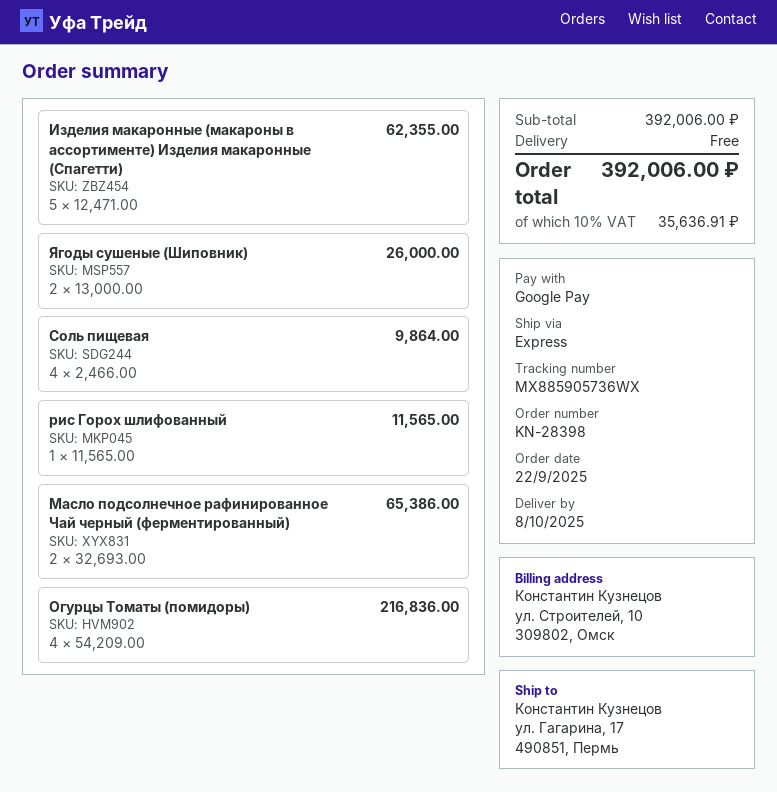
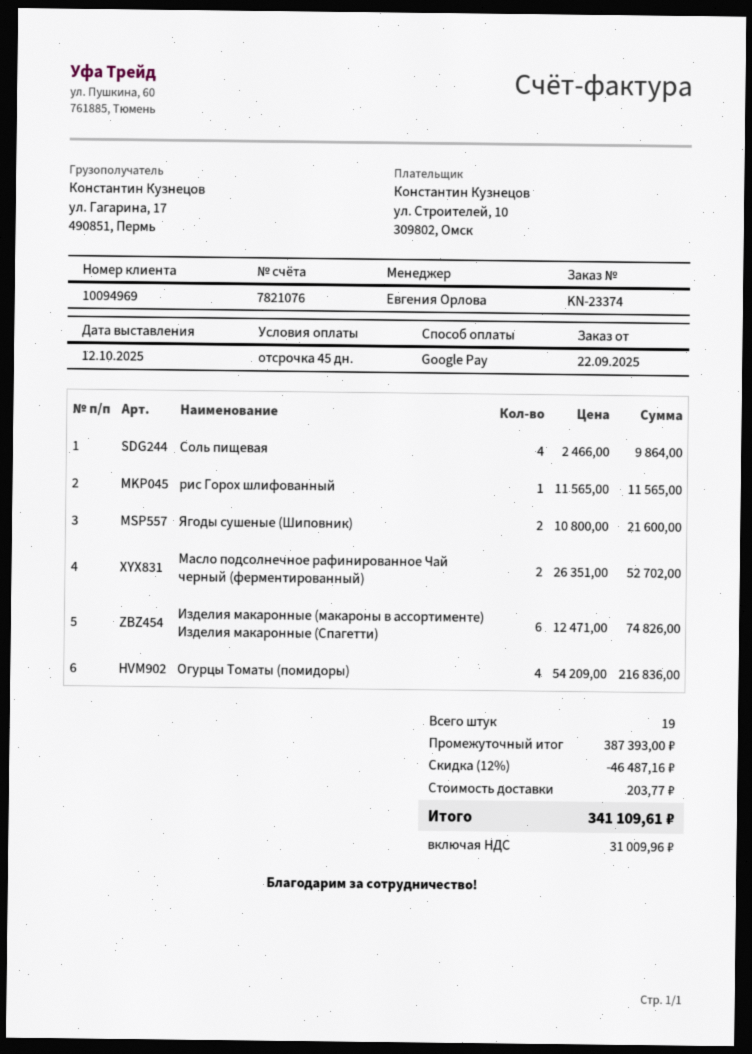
order number: KN-28398 -> KN-23374
Изделия макаронные (макароны в ассортименте) Изделия макаронные (Спагетти): 5 x 12471.00 = 62355.00 -> 6 x 12471.00 = 74826.00
Ягоды сушеные (Шиповник): 2 x 13000.00 = 26000.00 -> 2 x 10800.00 = 21600.00
Масло подсолнечное рафинированное Чай черный (ферментированный): 2 x 32693.00 = 65386.00 -> 2 x 26351.00 = 52702.00
subtotal: 392006.00 -> 387393.00
discount: none -> 12% = 46487.16
shipping: 0.00 -> 203.77
tax: 35636.91 -> 31009.96
total: 392006.00 -> 341109.61

